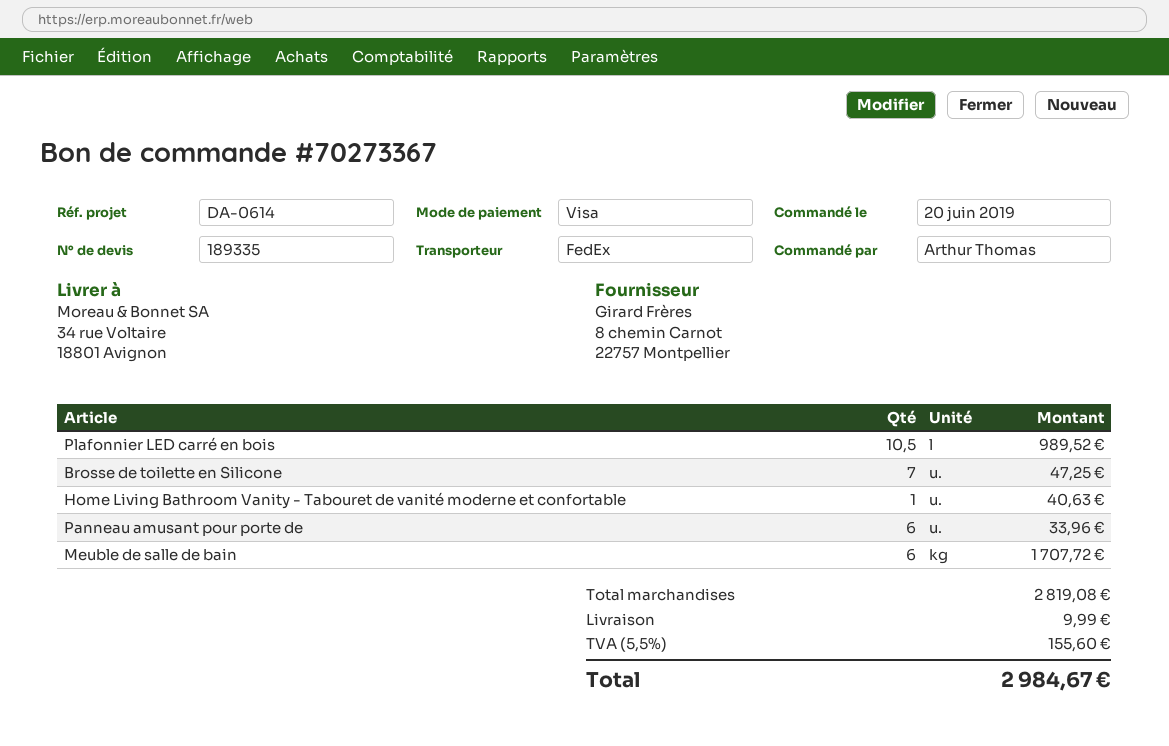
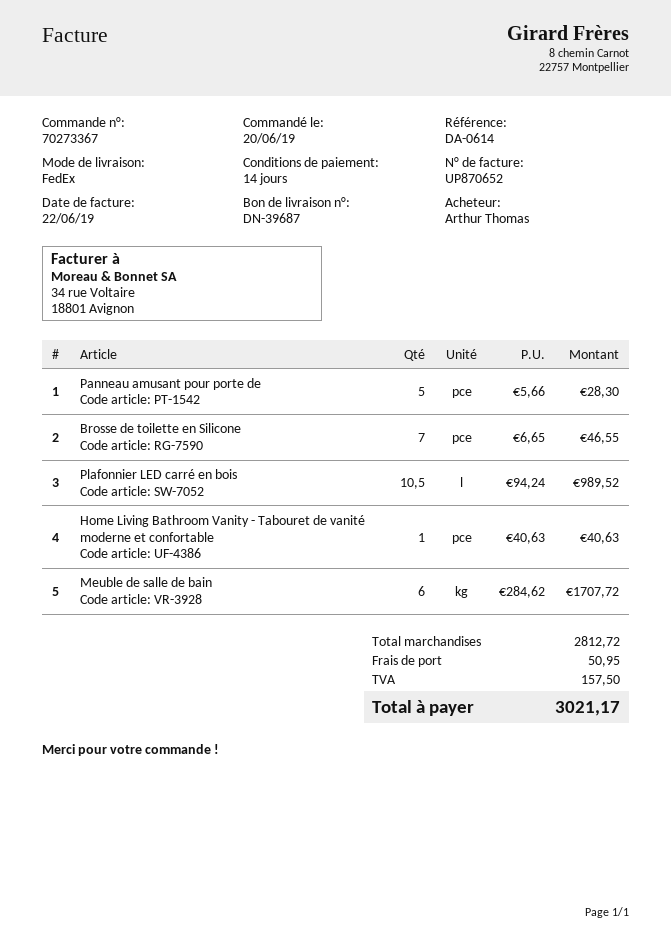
Brosse de toilette en Silicone: 7 for 47.25 -> 7 for 46.55
Panneau amusant pour porte de: 6 for 33.96 -> 5 for 28.30
subtotal: 2819.08 -> 2812.72
shipping: 9.99 -> 50.95
tax: 155.60 -> 157.50
total: 2984.67 -> 3021.17

